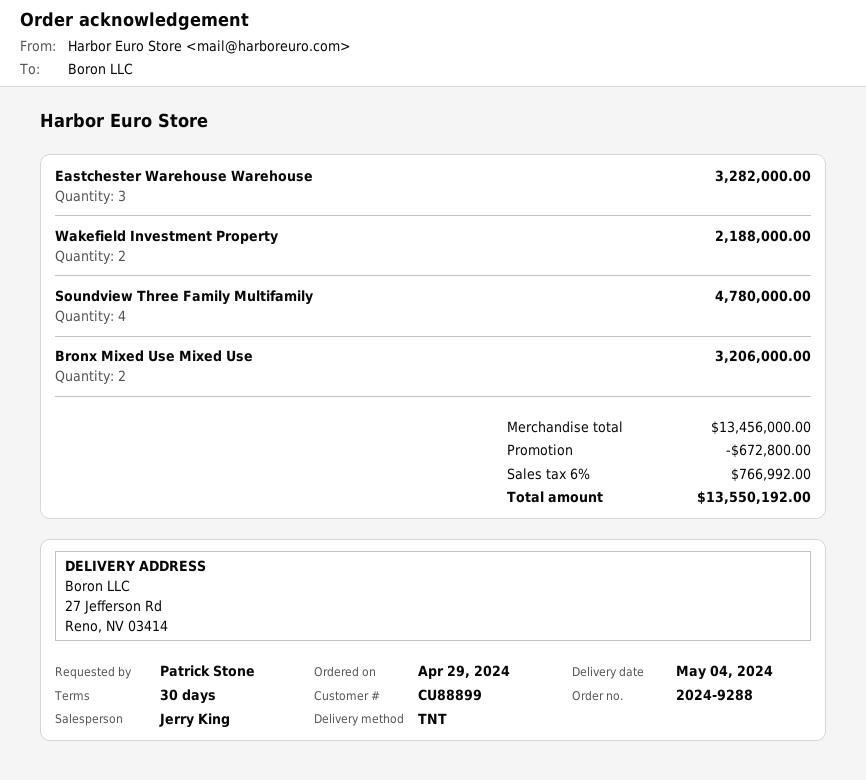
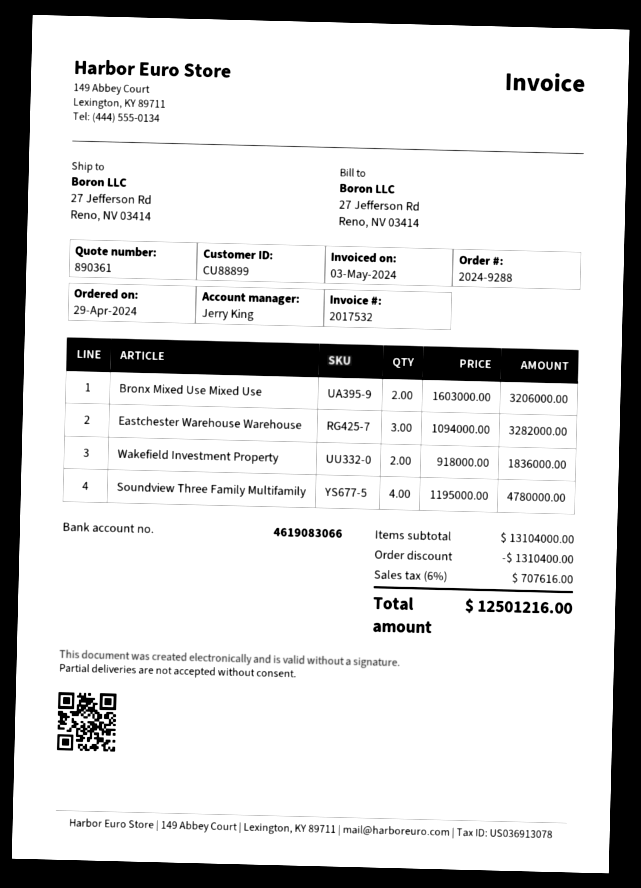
Wakefield Investment Property: 2 for 2188000.00 -> 2 for 1836000.00
subtotal: 13456000.00 -> 13104000.00
discount: 672800.00 -> 1310400.00
tax: 6% = 766992.00 -> 6% = 707616.00
total: 13550192.00 -> 12501216.00

